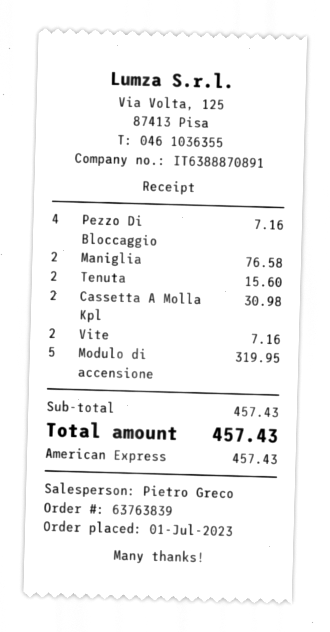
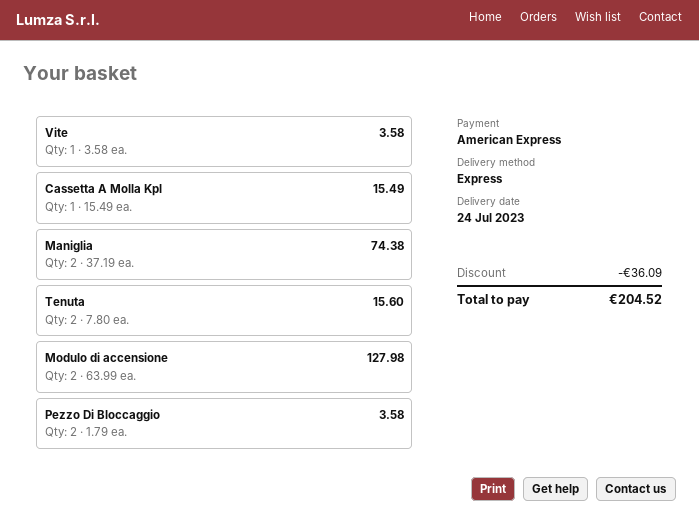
Pezzo Di Bloccaggio: 4 for 7.16 -> 2 for 3.58
Maniglia: 2 for 76.58 -> 2 for 74.38
Cassetta A Molla Kpl: 2 for 30.98 -> 1 for 15.49
Vite: 2 for 7.16 -> 1 for 3.58
Modulo di accensione: 5 for 319.95 -> 2 for 127.98
discount: none -> 36.09
total: 457.43 -> 204.52

